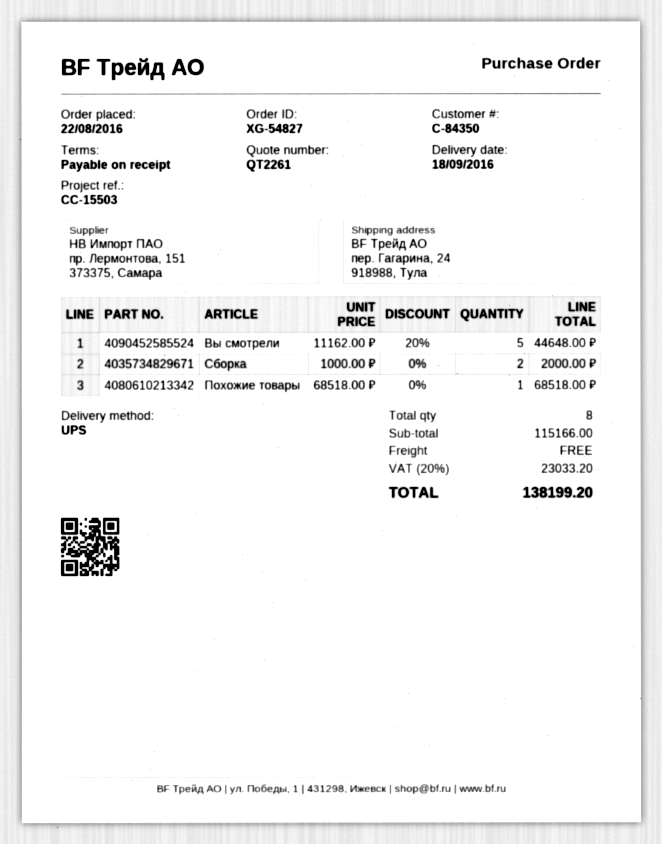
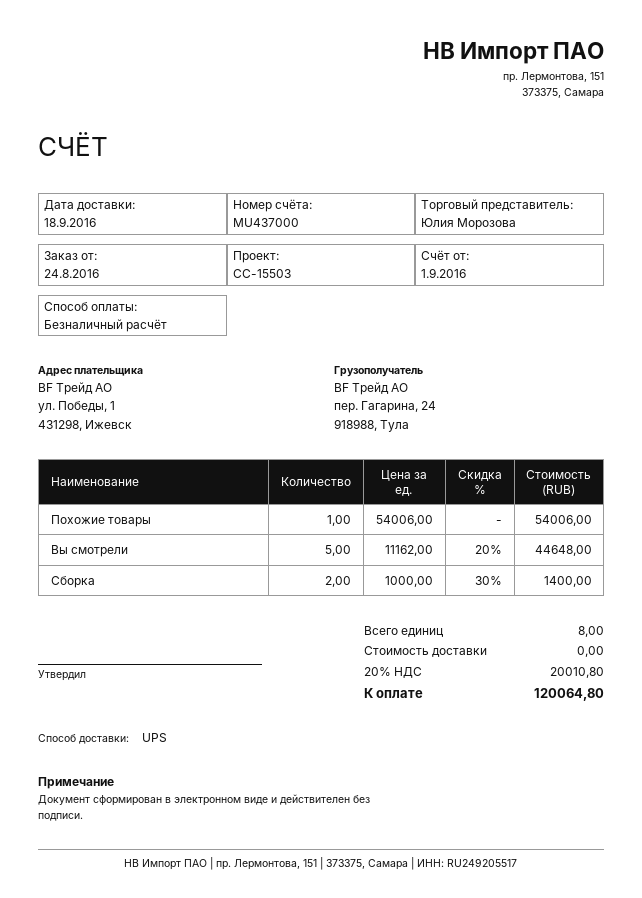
order date: 2016-08-22 -> 2016-08-24
Сборка: 2 x 1000.00 = 2000.00 -> 2 x 1000.00 - 30% = 1400.00
Похожие товары: 1 x 68518.00 = 68518.00 -> 1 x 54006.00 = 54006.00
tax: 20% = 23033.20 -> 20% = 20010.80
total: 138199.20 -> 120064.80

